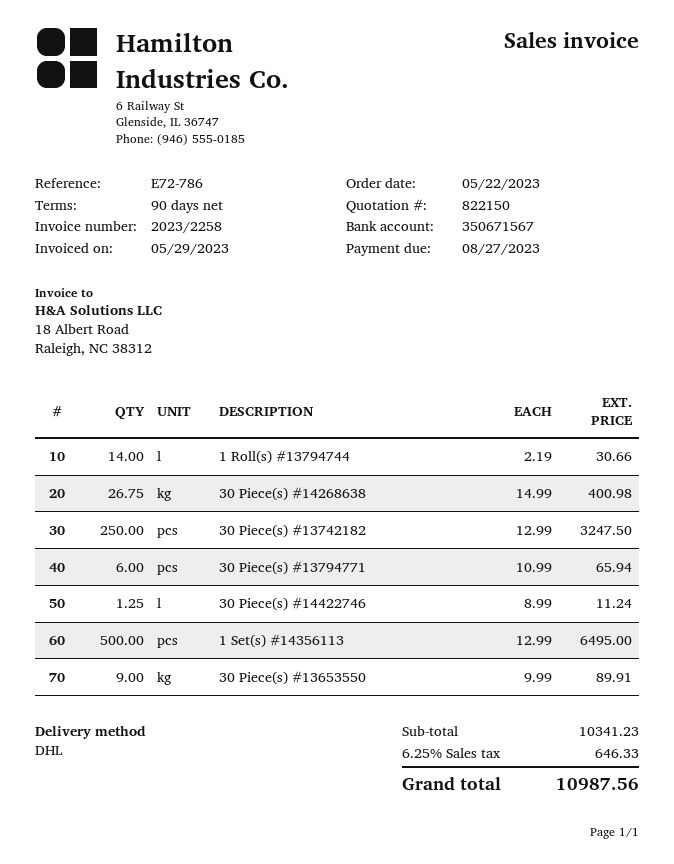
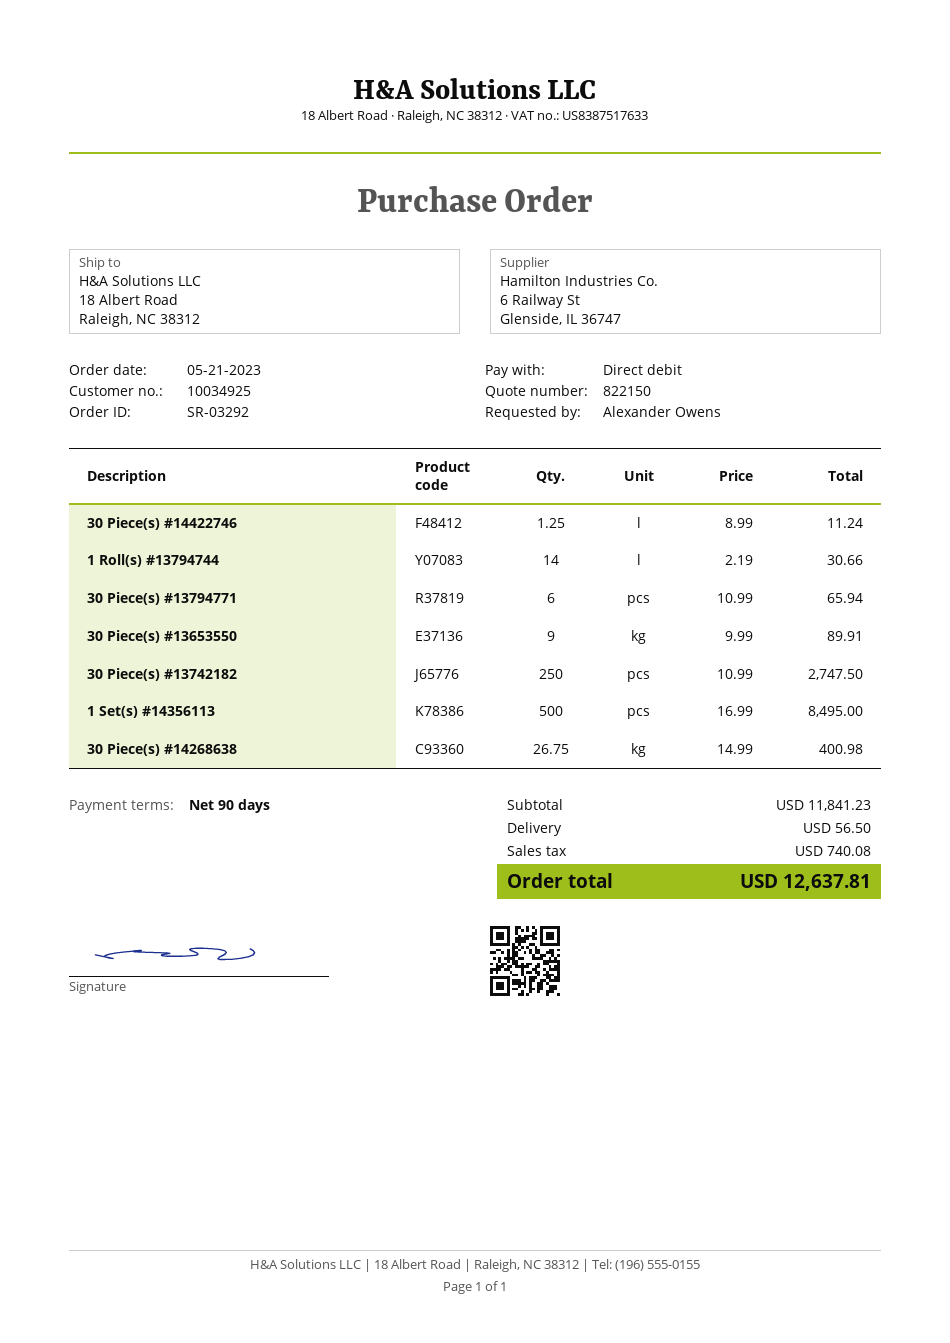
order date: 2023-05-22 -> 2023-05-21
30 Piece(s) #13742182: 250 x 12.99 = 3247.50 -> 250 x 10.99 = 2747.50
1 Set(s) #14356113: 500 x 12.99 = 6495.00 -> 500 x 16.99 = 8495.00
subtotal: 10341.23 -> 11841.23
shipping: none -> 56.50
tax: 646.33 -> 740.08
total: 10987.56 -> 12637.81

